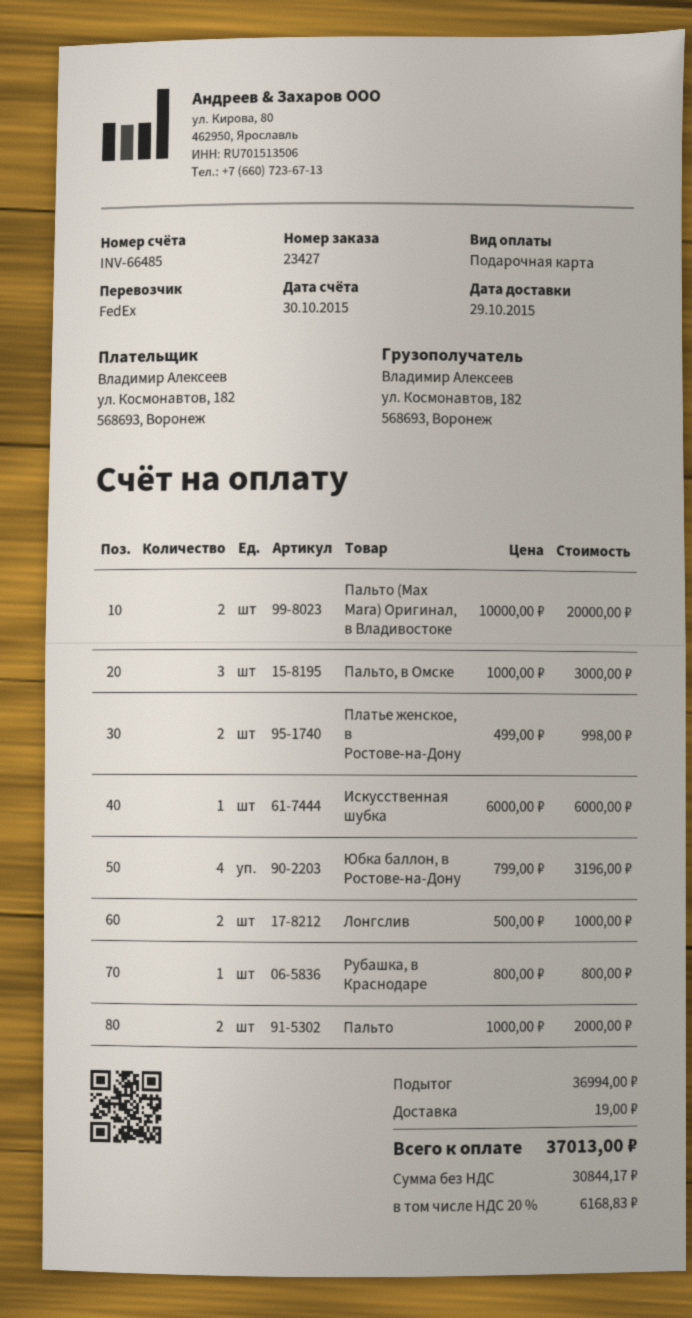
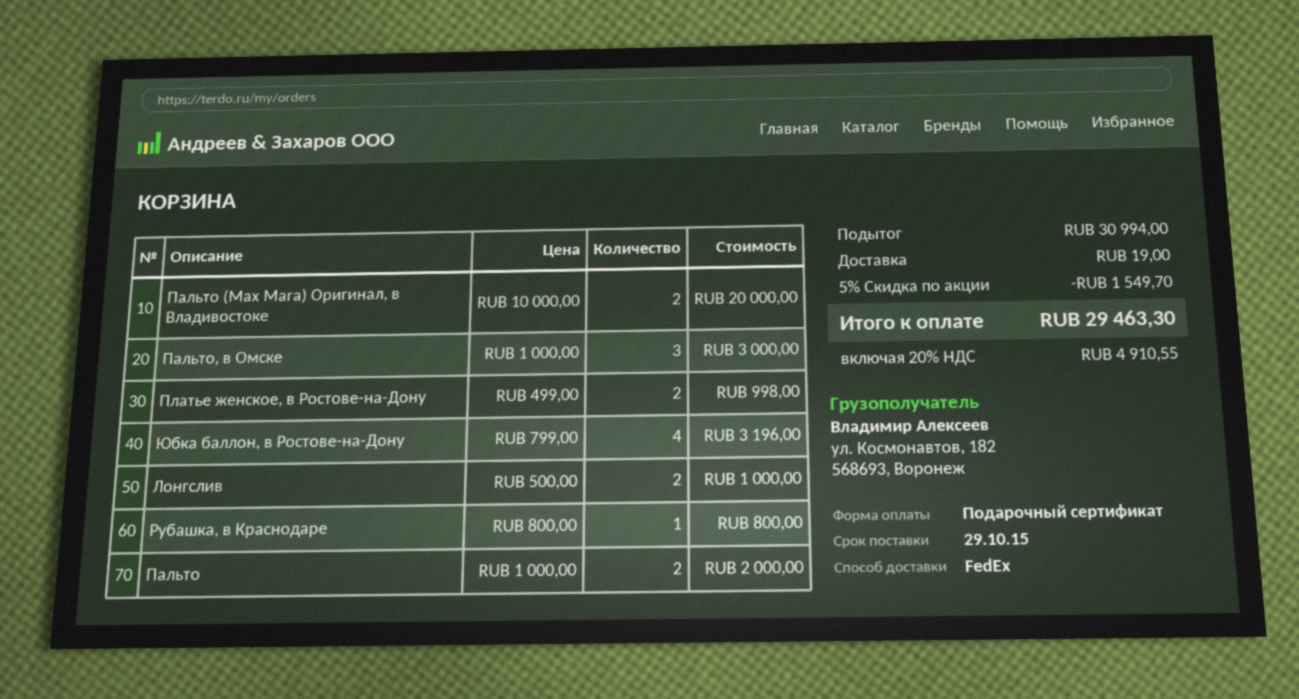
Искусственная шубка: 1 x 6000.00 = 6000.00 -> none
subtotal: 36994.00 -> 30994.00
discount: none -> 5% = 1549.70
tax: 20% = 6168.83 -> 20% = 4910.55
total: 37013.00 -> 29463.30

